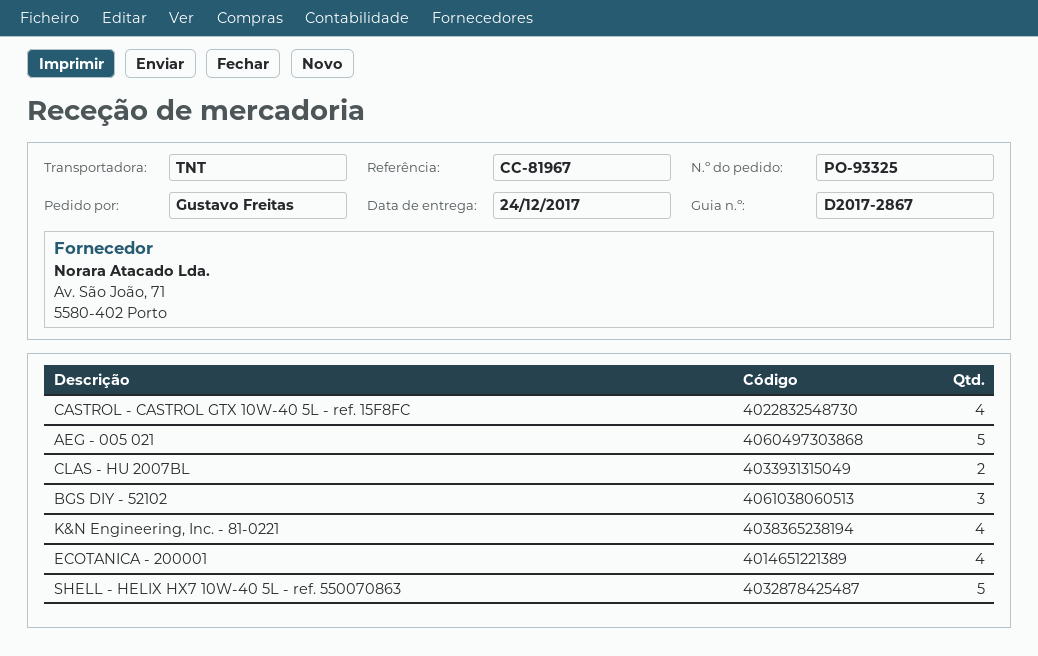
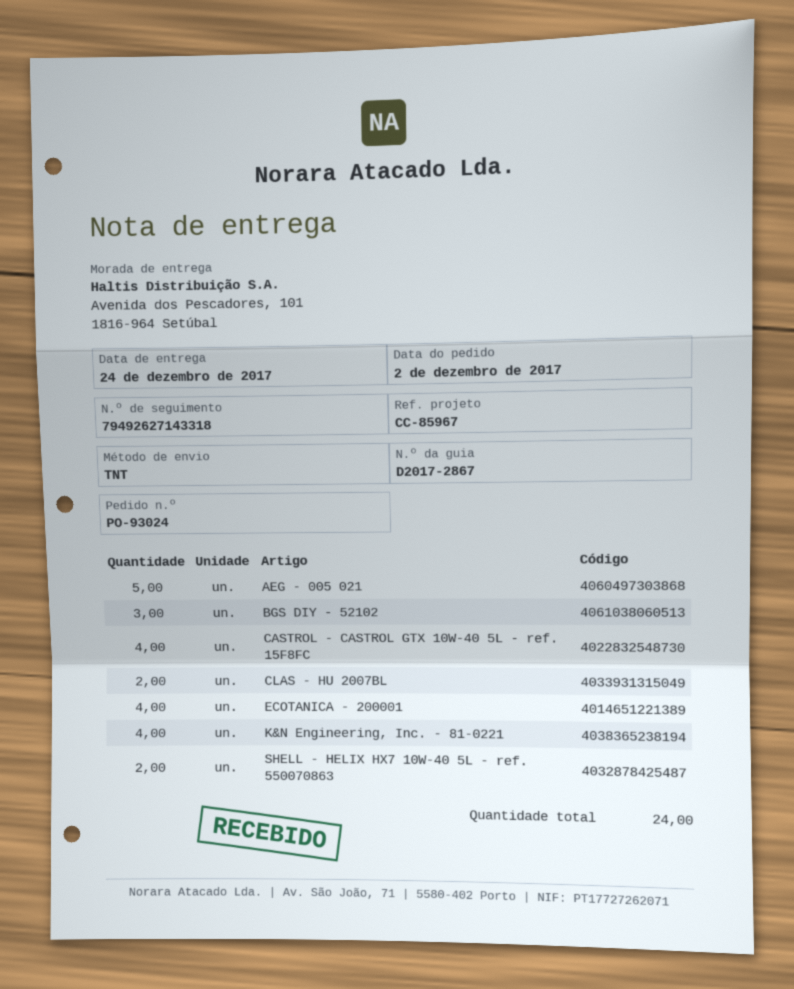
order number: PO-93325 -> PO-93024
reference: CC-81967 -> CC-85967
SHELL - HELIX HX7 10W-40 5L - ref. 550070863: 5 -> 2

